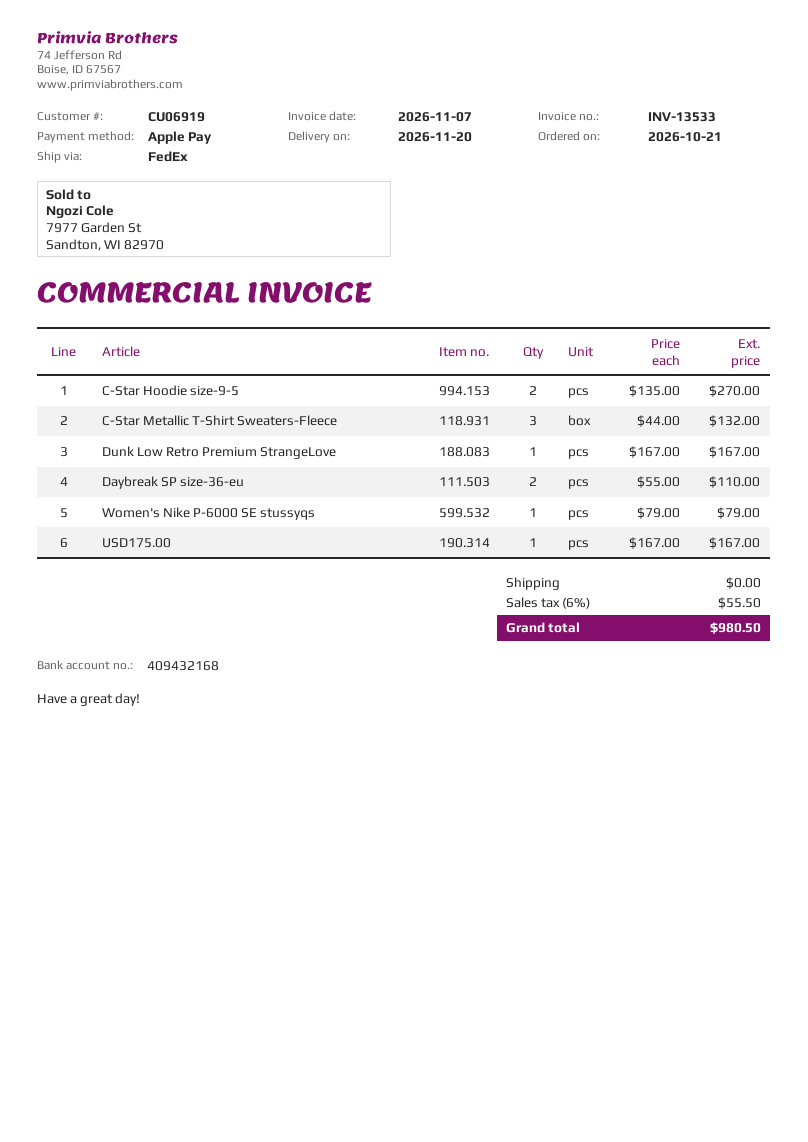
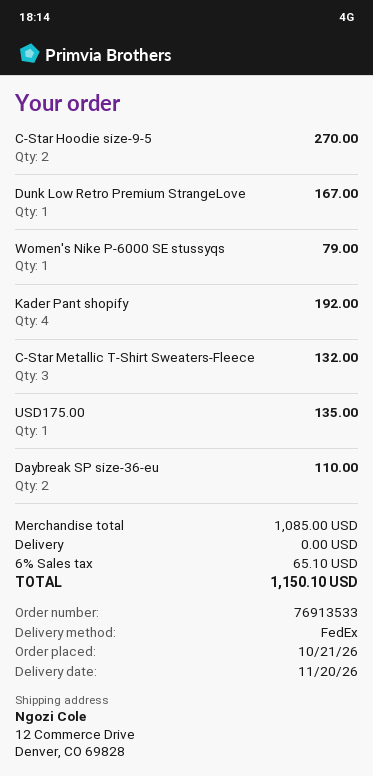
USD175.00: 1 for 167.00 -> 1 for 135.00
Kader Pant shopify: none -> 4 for 192.00
tax: 6% = 55.50 -> 6% = 65.10
total: 980.50 -> 1150.10

